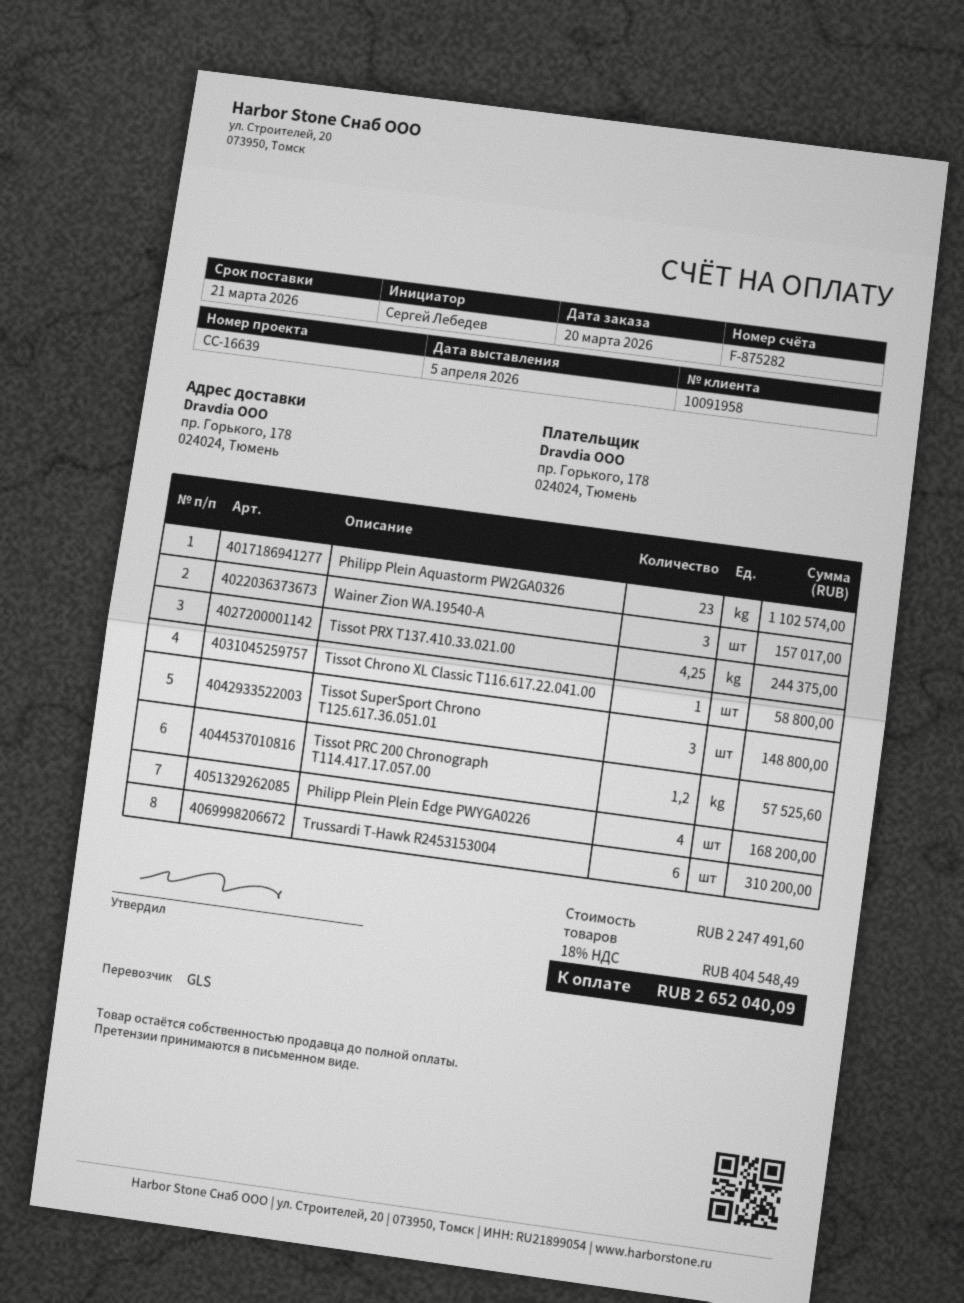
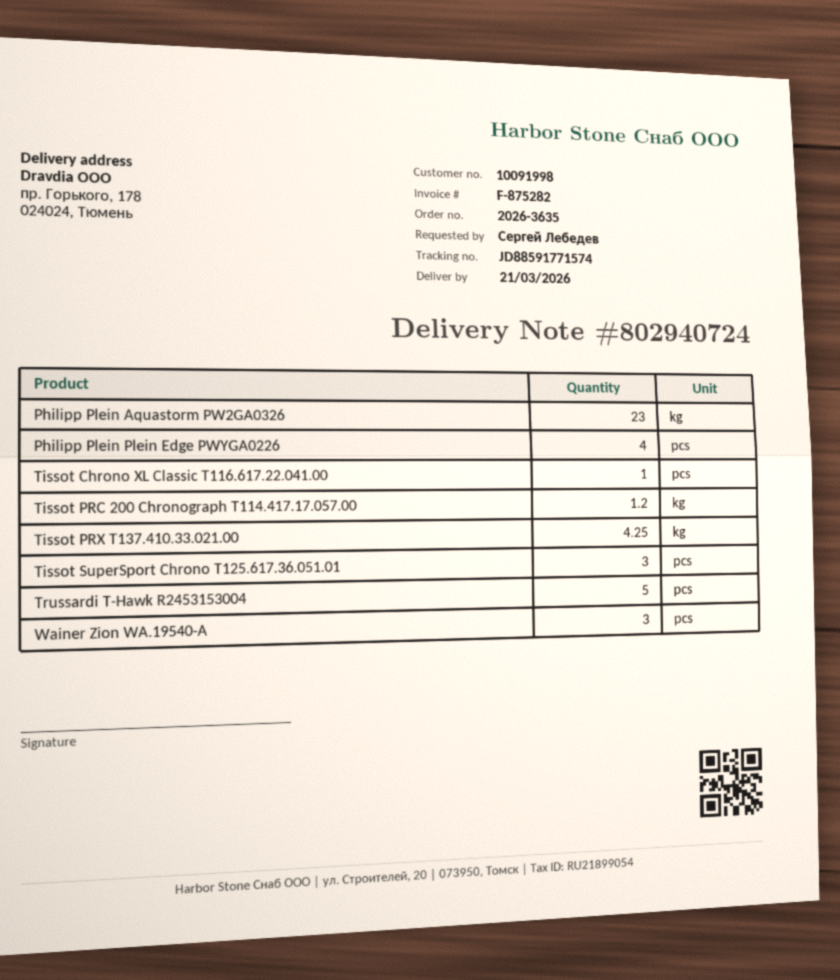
customer number: 10091958 -> 10091998
Trussardi T-Hawk R2453153004: 6 -> 5

